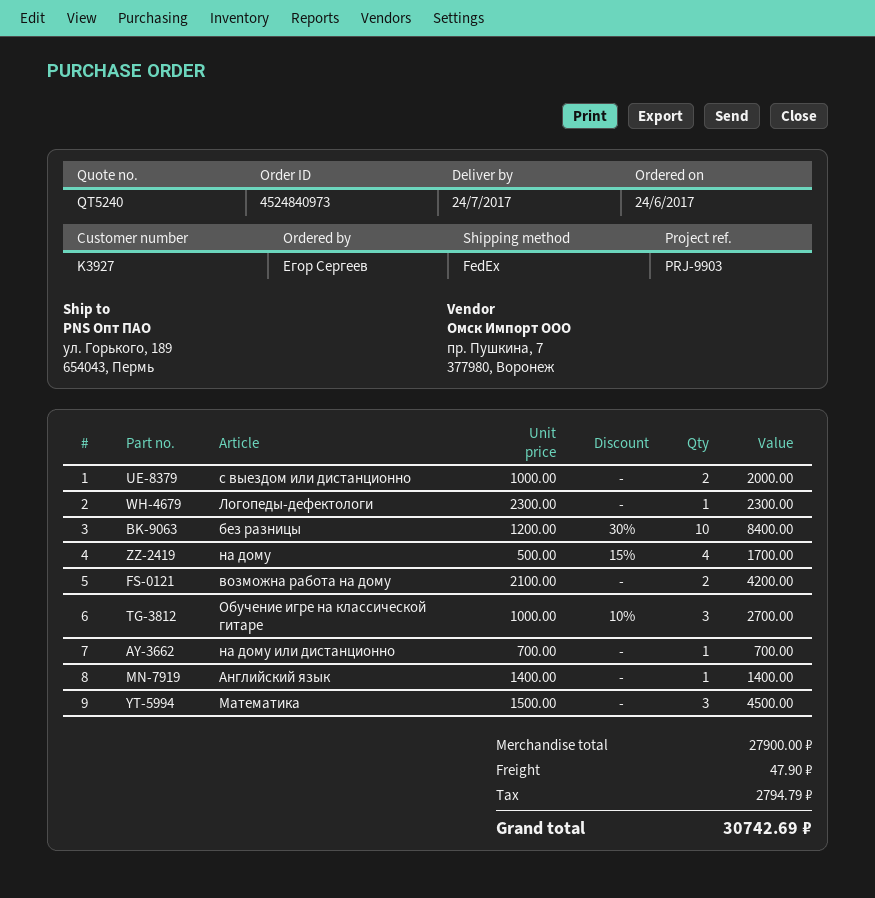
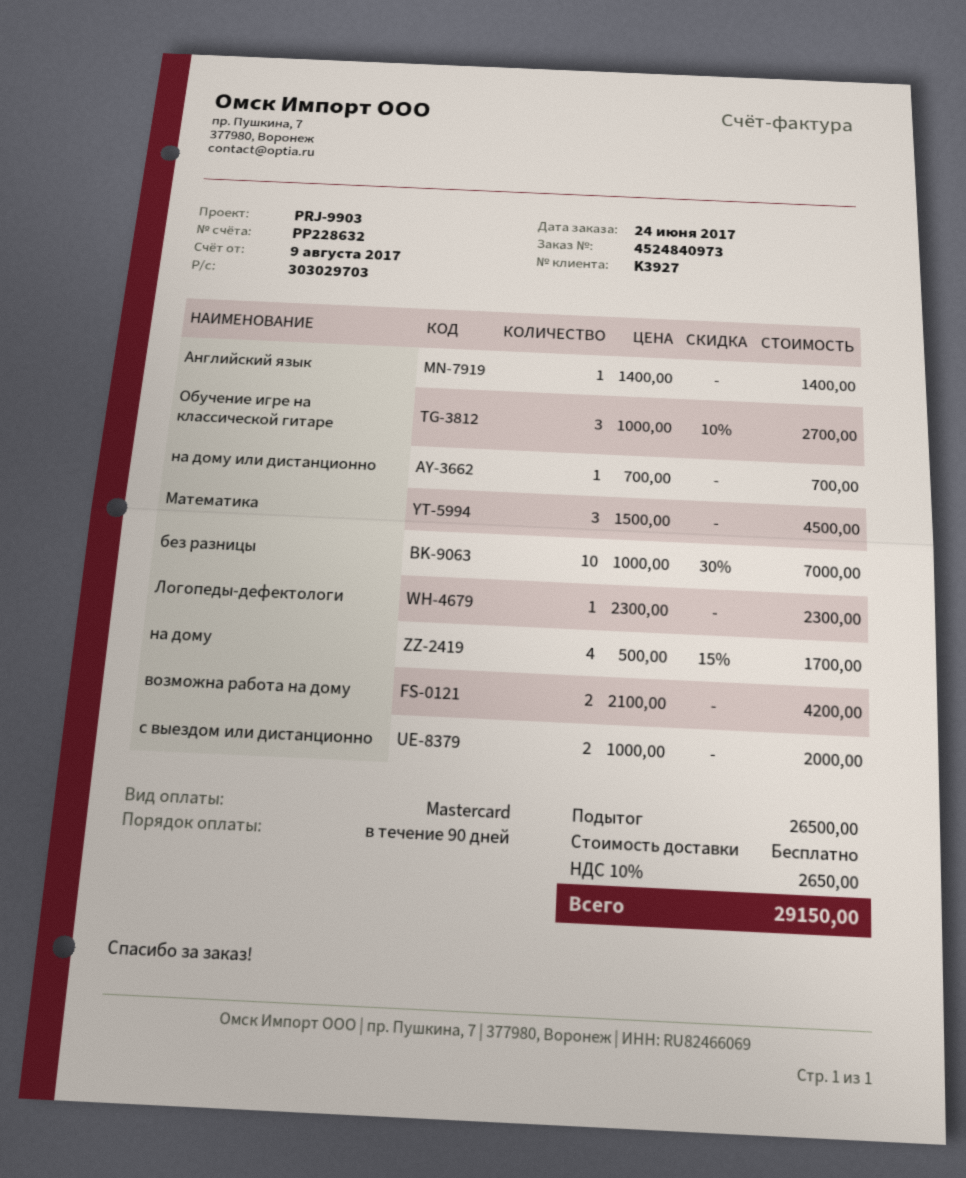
без разницы: 10 x 1200.00 - 30% = 8400.00 -> 10 x 1000.00 - 30% = 7000.00
subtotal: 27900.00 -> 26500.00
shipping: 47.90 -> 0.00
tax: 2794.79 -> 2650.00
total: 30742.69 -> 29150.00

